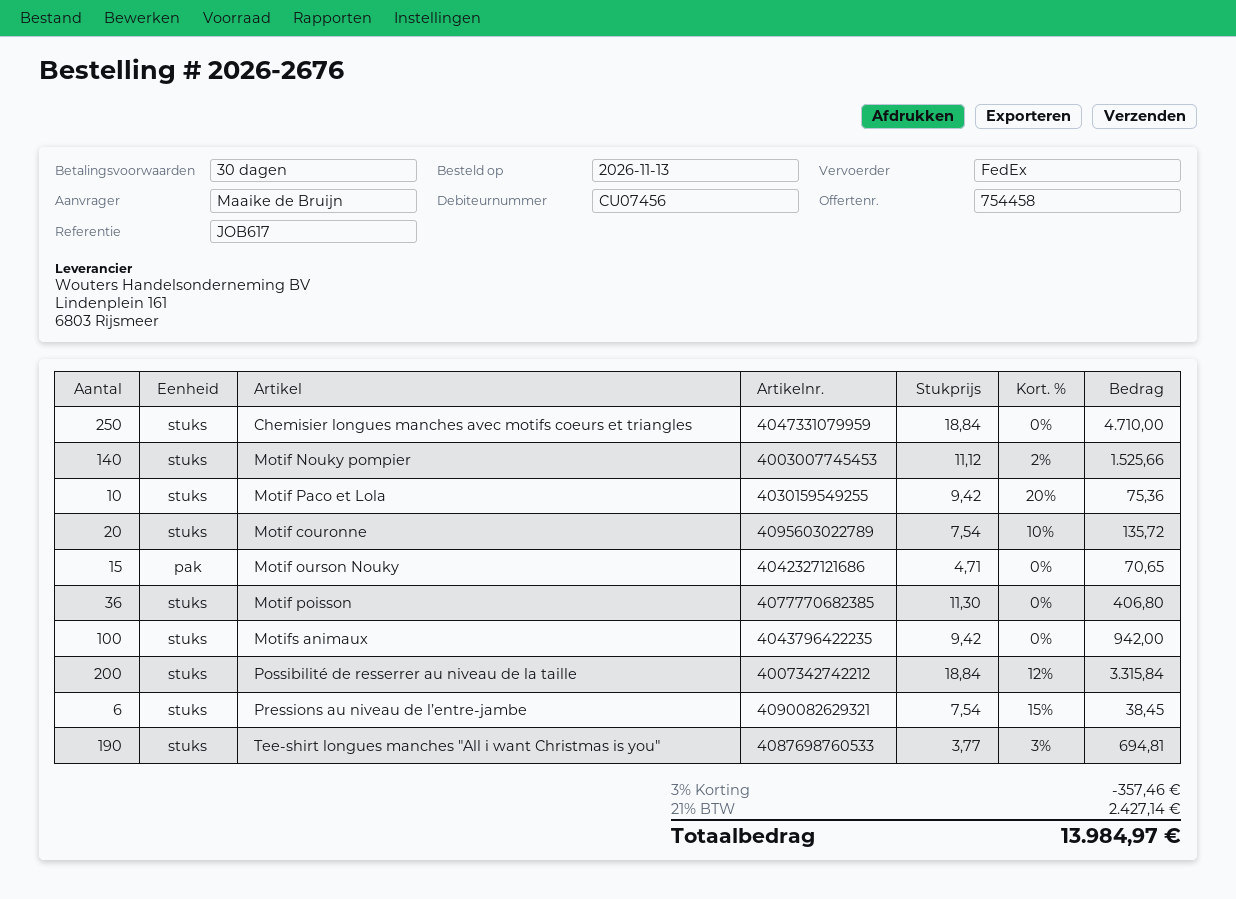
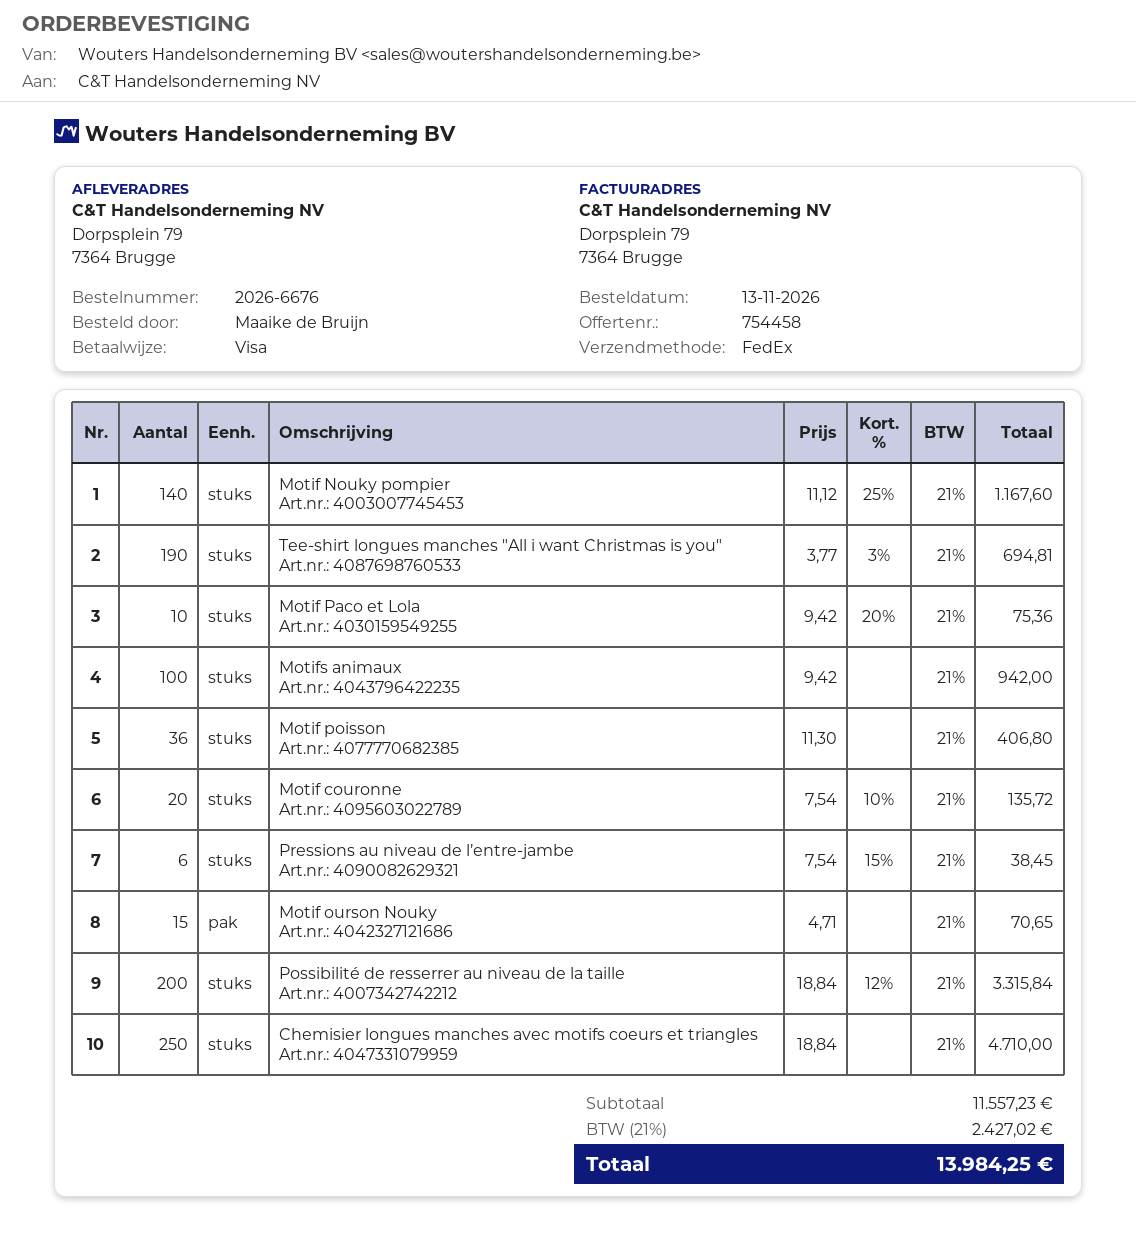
order number: 2026-2676 -> 2026-6676
Motif Nouky pompier: 140 x 11.12 - 2% = 1525.66 -> 140 x 11.12 - 25% = 1167.60
discount: 3% = 357.46 -> none
tax: 21% = 2427.14 -> 21% = 2427.02
total: 13984.97 -> 13984.25

